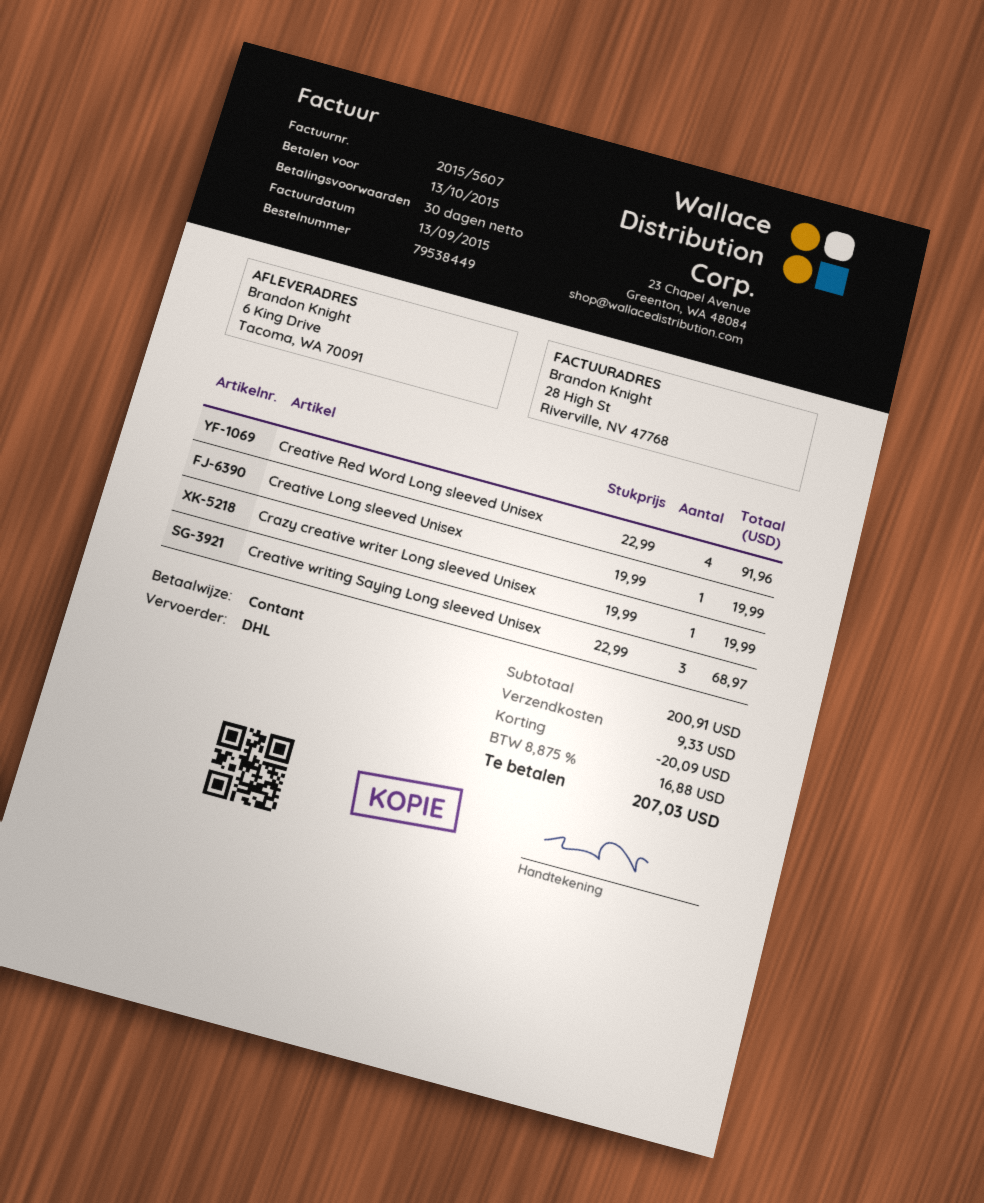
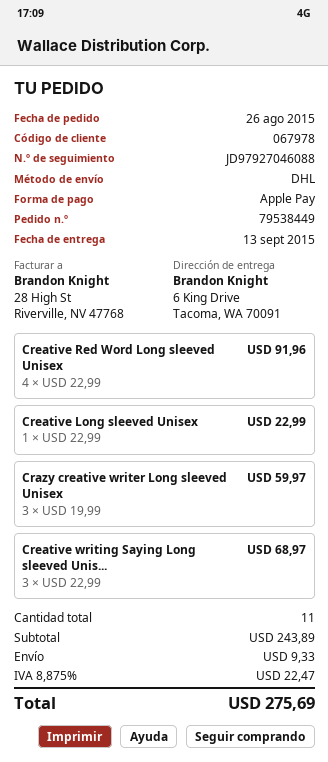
payment method: cash -> Apple Pay
Creative Long sleeved Unisex: 1 x 19.99 = 19.99 -> 1 x 22.99 = 22.99
Crazy creative writer Long sleeved Unisex: 1 x 19.99 = 19.99 -> 3 x 19.99 = 59.97
subtotal: 200.91 -> 243.89
discount: 20.09 -> none
tax: 8.875% = 16.88 -> 8.875% = 22.47
total: 207.03 -> 275.69

